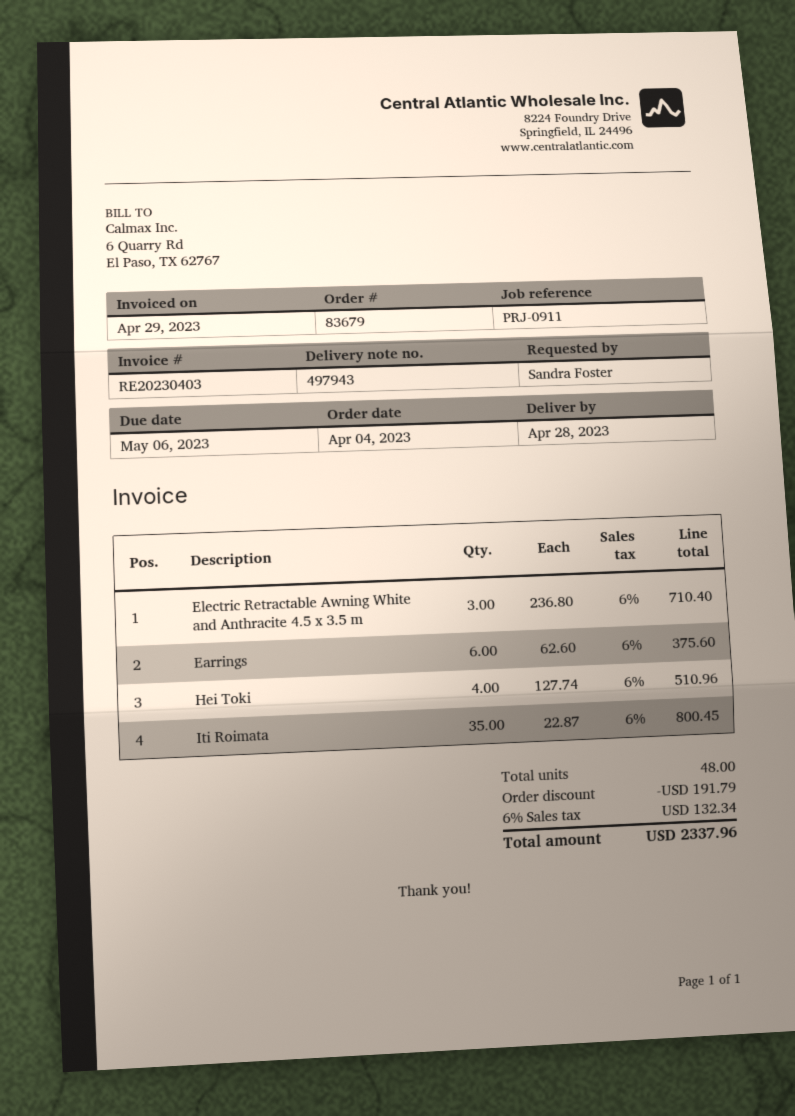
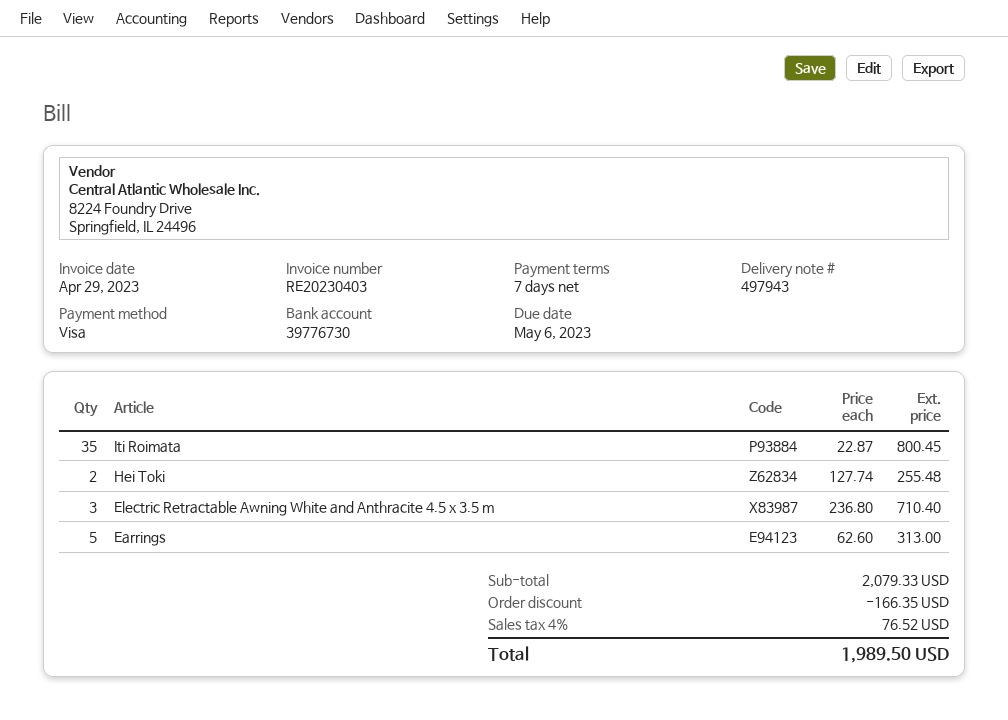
Earrings: 6 x 62.60 = 375.60 -> 5 x 62.60 = 313.00
Hei Toki: 4 x 127.74 = 510.96 -> 2 x 127.74 = 255.48
discount: 191.79 -> 166.35
tax: 6% = 132.34 -> 4% = 76.52
total: 2337.96 -> 1989.50

